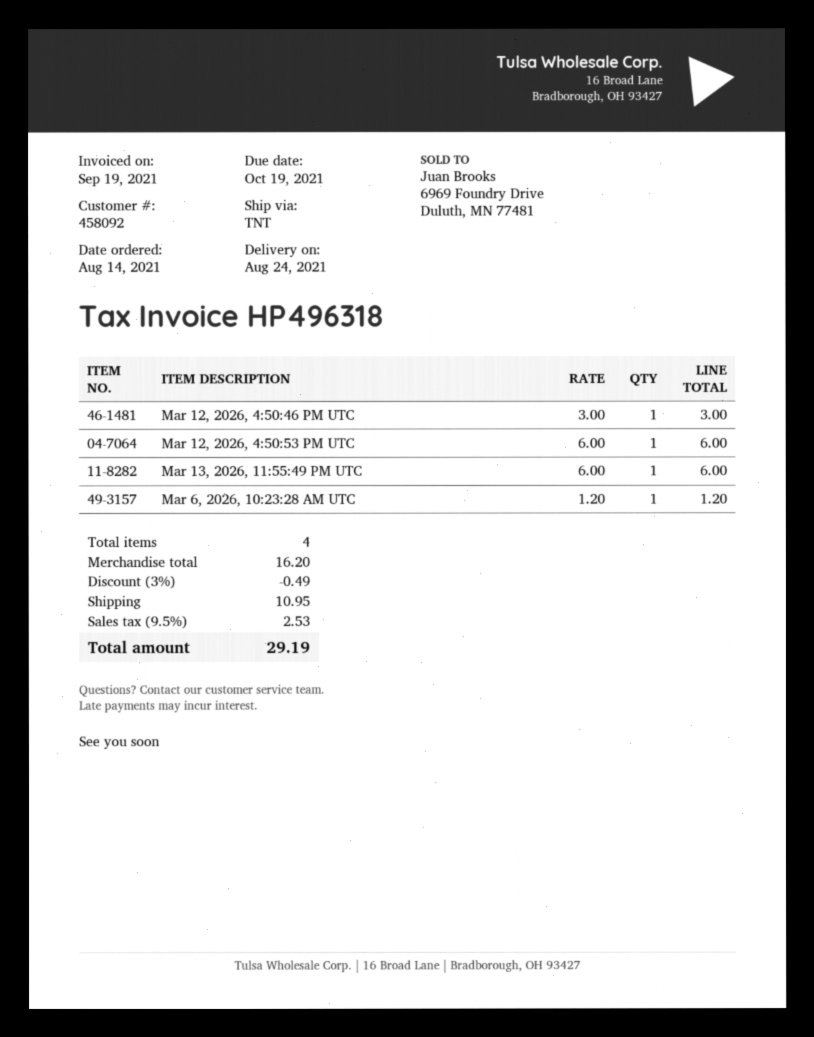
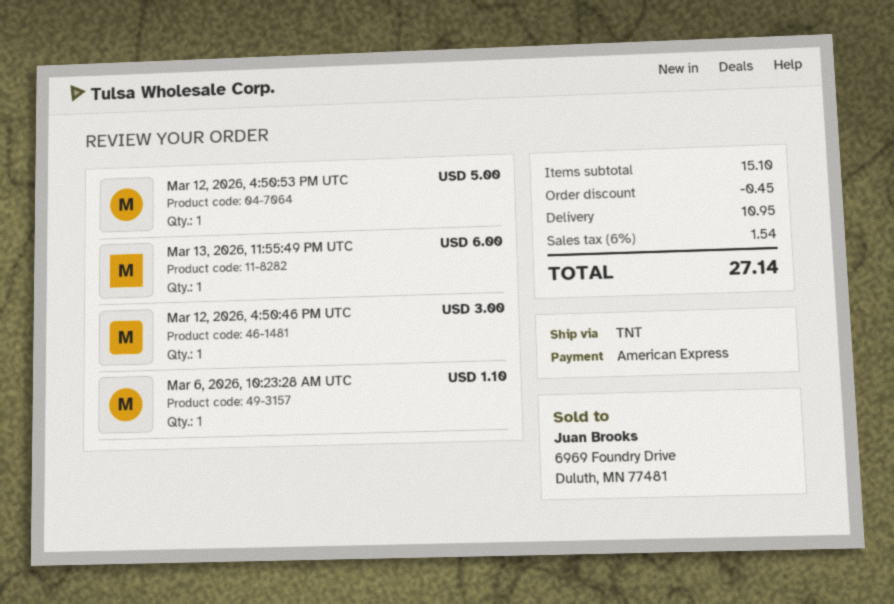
Mar 12, 2026, 4:50:53 PM UTC: 1 for 6.00 -> 1 for 5.00
Mar 6, 2026, 10:23:28 AM UTC: 1 for 1.20 -> 1 for 1.10
subtotal: 16.20 -> 15.10
discount: 0.49 -> 0.45
tax: 9.5% = 2.53 -> 6% = 1.54
total: 29.19 -> 27.14

